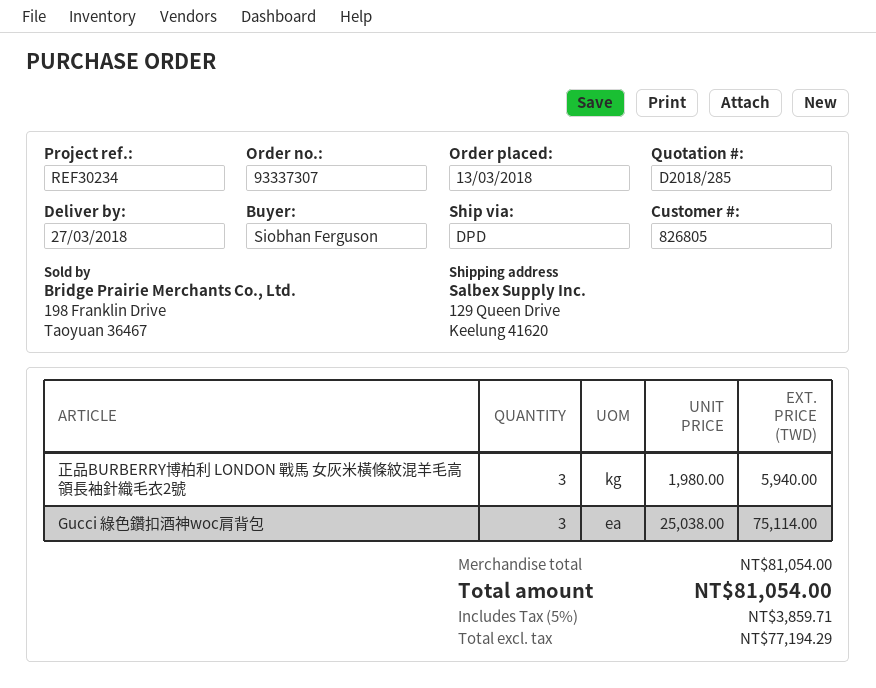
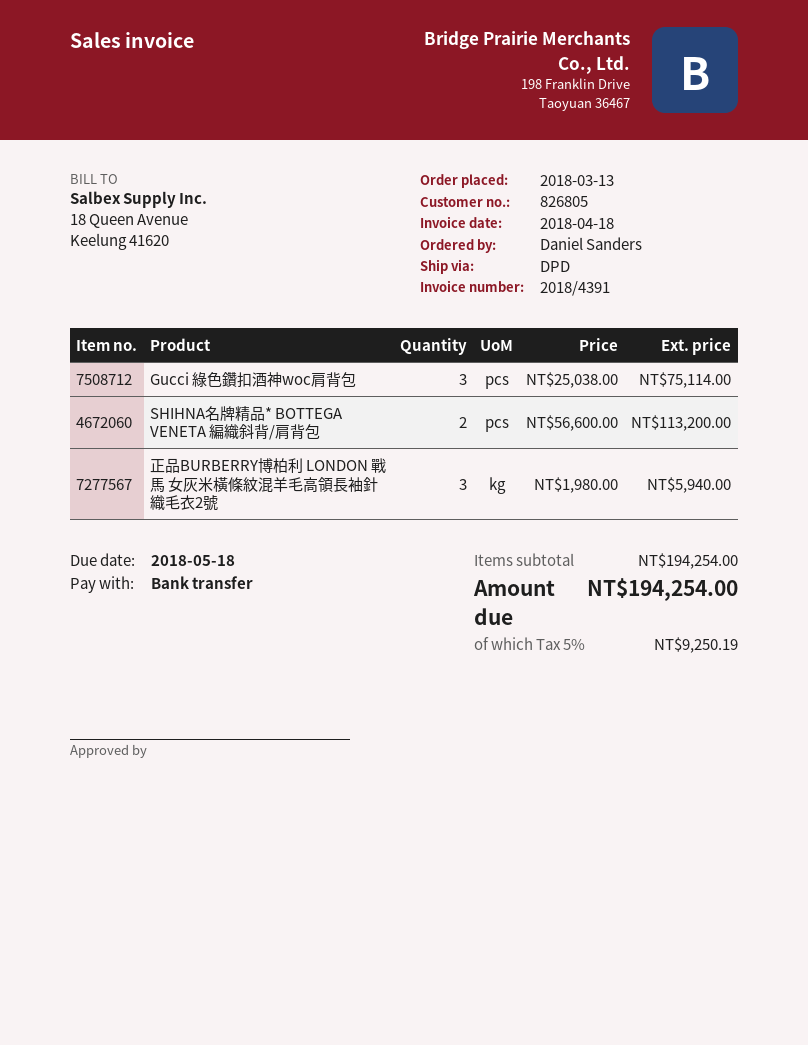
ordered by: Siobhan Ferguson -> Daniel Sanders
SHIHNA名牌精品* BOTTEGA VENETA 編織斜背/肩背包: none -> 2 x 56600.00 = 113200.00
subtotal: 81054.00 -> 194254.00
tax: 5% = 3859.71 -> 5% = 9250.19
total: 81054.00 -> 194254.00

